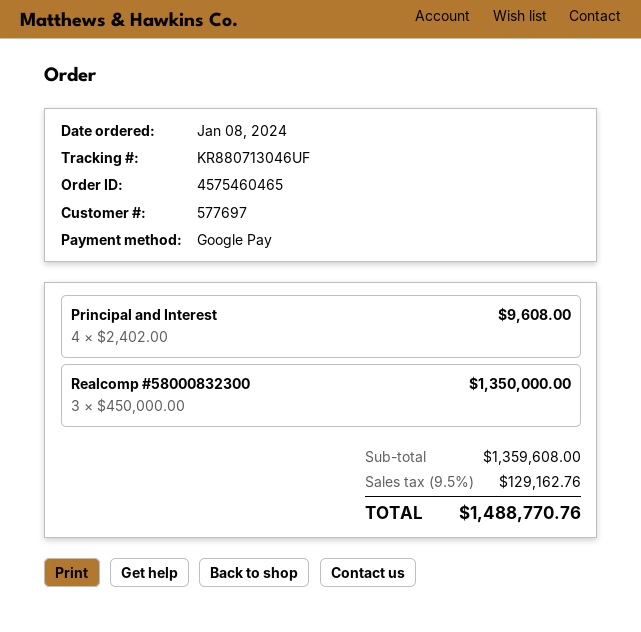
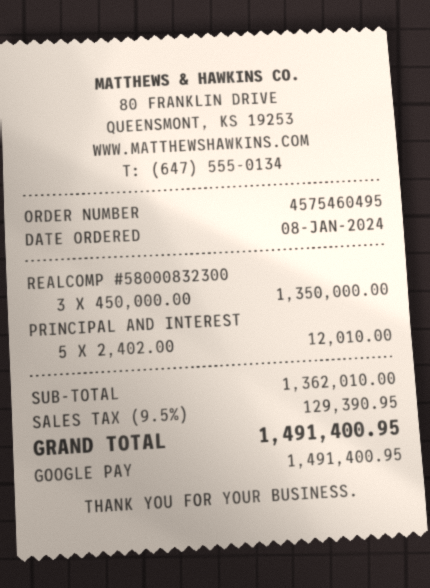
order number: 4575460465 -> 4575460495
Principal and Interest: 4 x 2402.00 = 9608.00 -> 5 x 2402.00 = 12010.00
subtotal: 1359608.00 -> 1362010.00
tax: 9.5% = 129162.76 -> 9.5% = 129390.95
total: 1488770.76 -> 1491400.95

